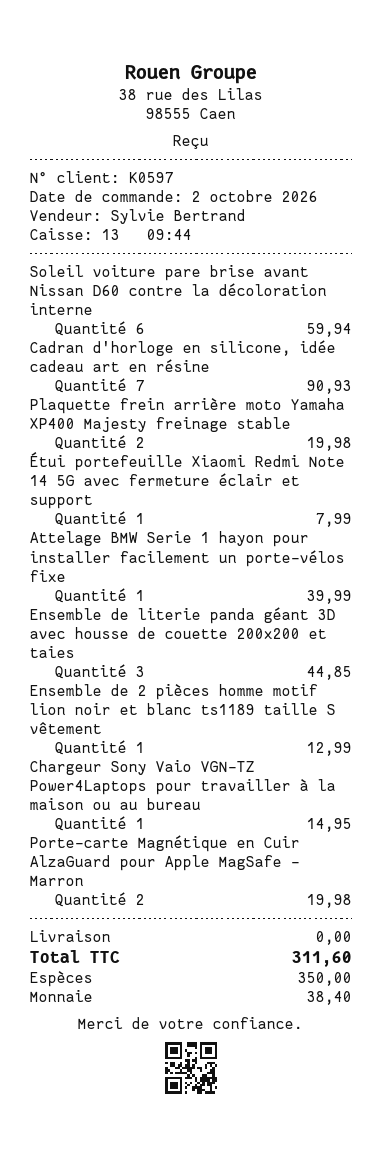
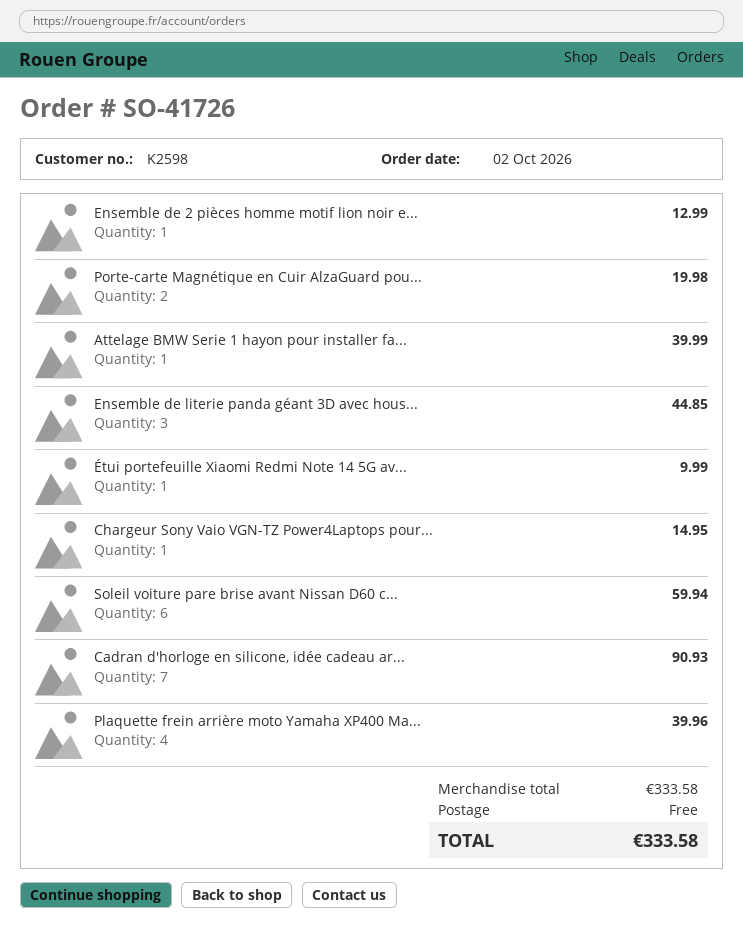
customer number: K0597 -> K2598
Plaquette frein arrière moto Yamaha XP400 Majesty freinage stable: 2 for 19.98 -> 4 for 39.96
Étui portefeuille Xiaomi Redmi Note 14 5G avec fermeture éclair et support: 1 for 7.99 -> 1 for 9.99
total: 311.60 -> 333.58

